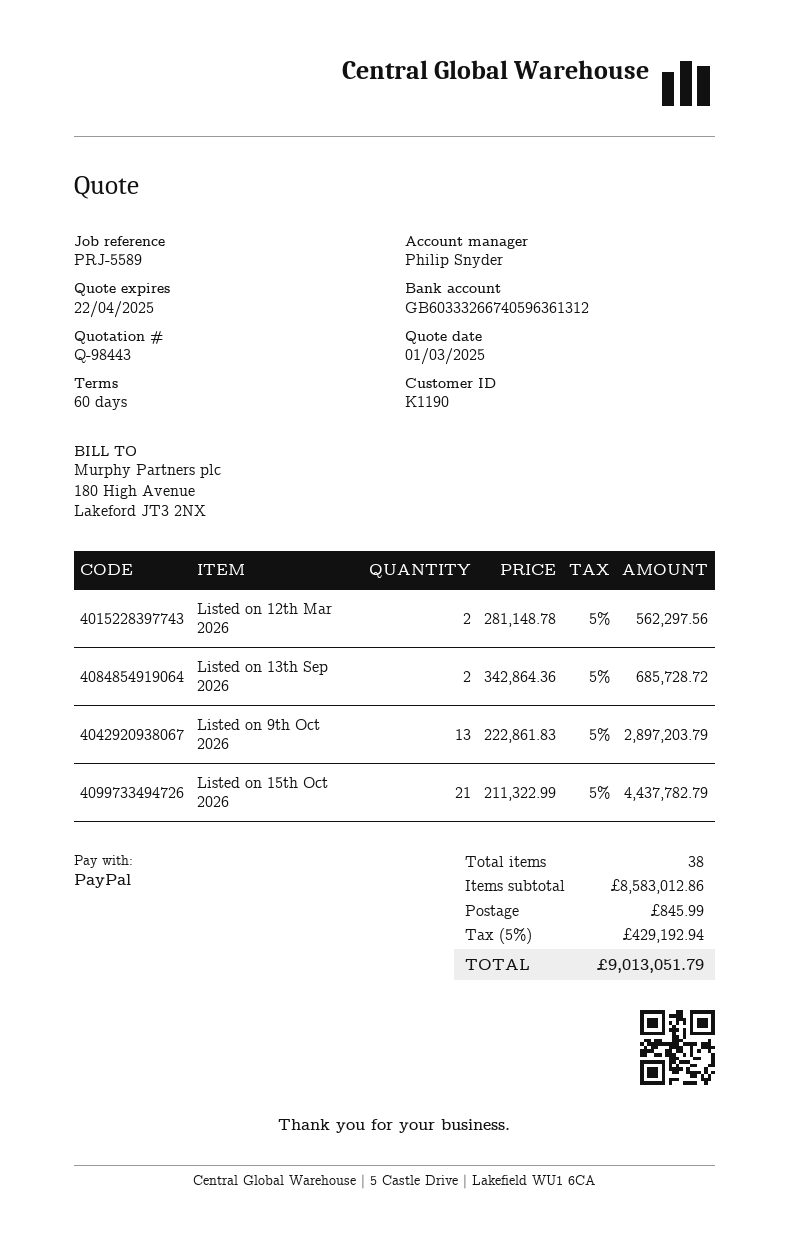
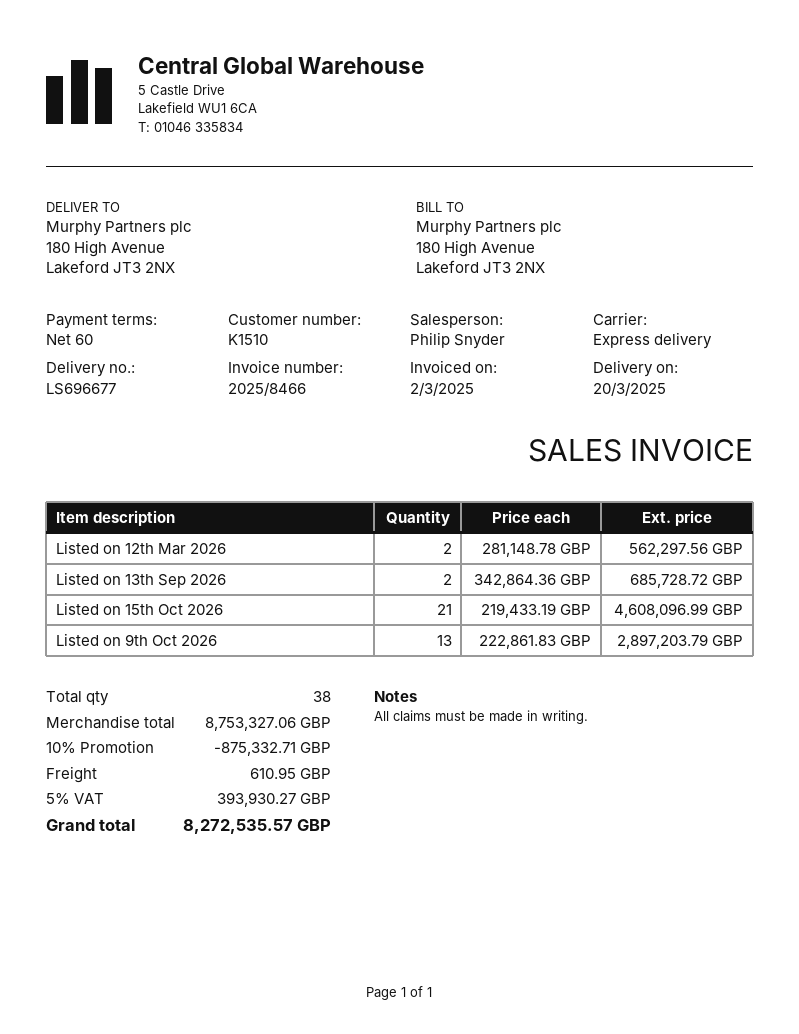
customer number: K1190 -> K1510
Listed on 15th Oct 2026: 21 x 211322.99 = 4437782.79 -> 21 x 219433.19 = 4608096.99
subtotal: 8583012.86 -> 8753327.06
discount: none -> 10% = 875332.71
shipping: 845.99 -> 610.95
tax: 5% = 429192.94 -> 5% = 393930.27
total: 9013051.79 -> 8272535.57

